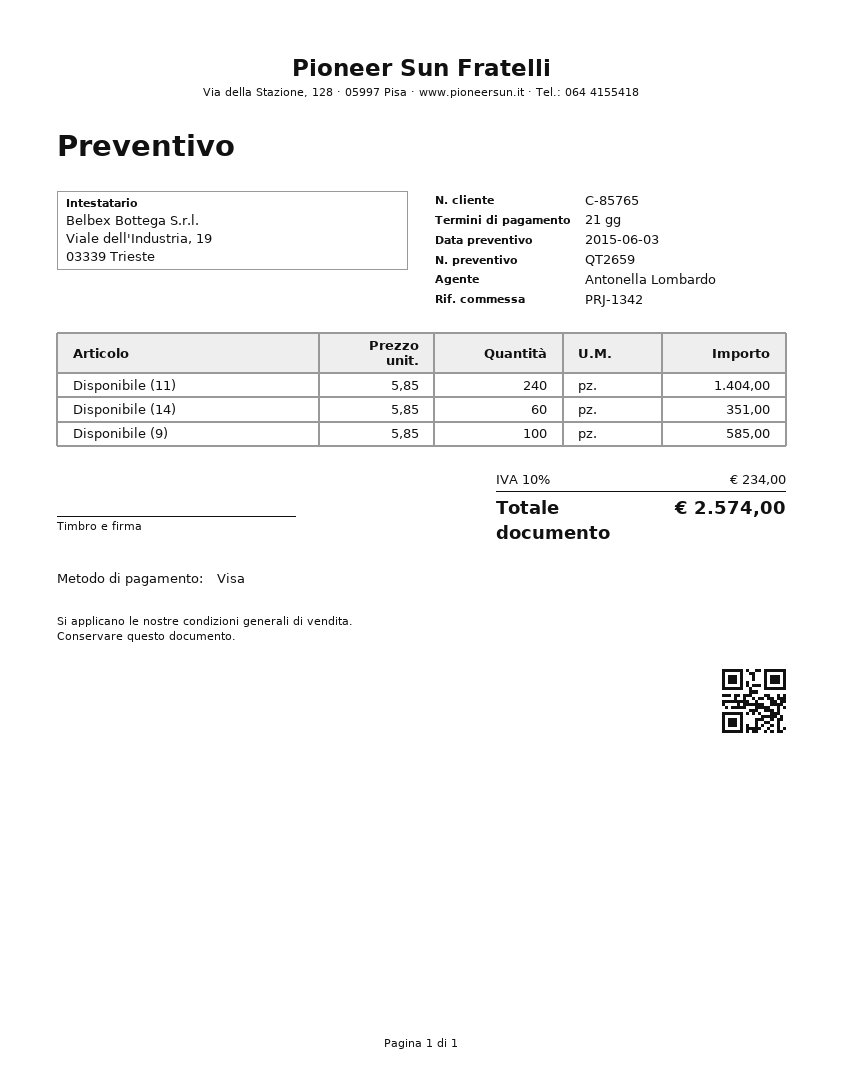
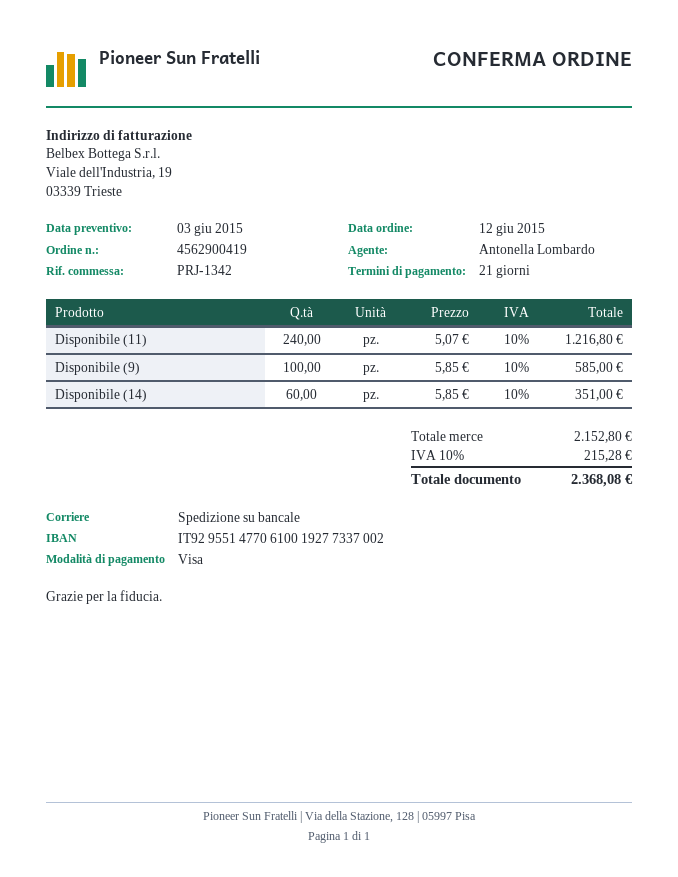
Disponibile (11): 240 x 5.85 = 1404.00 -> 240 x 5.07 = 1216.80
tax: 10% = 234.00 -> 10% = 215.28
total: 2574.00 -> 2368.08

